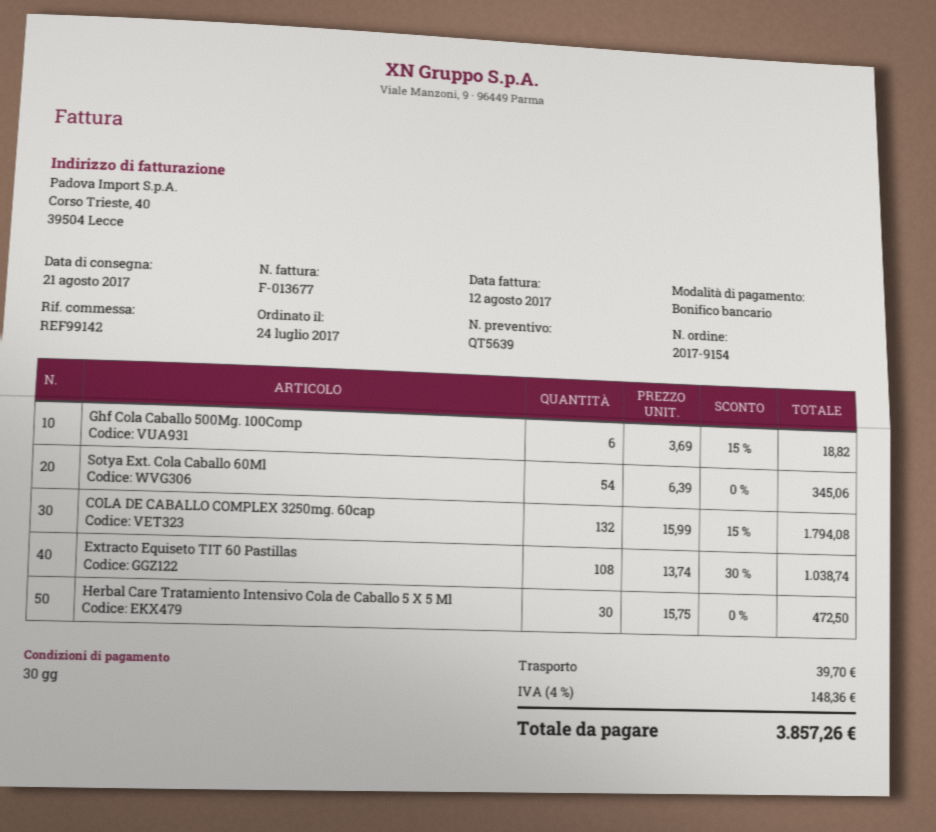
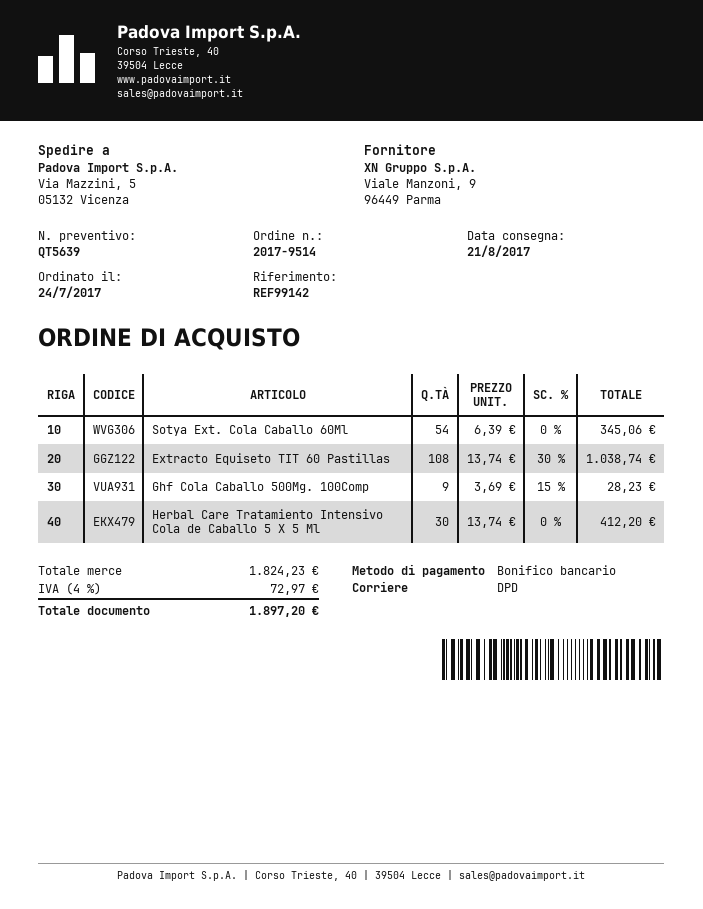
order number: 2017-9154 -> 2017-9514
Ghf Cola Caballo 500Mg. 100Comp: 6 x 3.69 - 15% = 18.82 -> 9 x 3.69 - 15% = 28.23
COLA DE CABALLO COMPLEX 3250mg. 60cap: 132 x 15.99 - 15% = 1794.08 -> none
Herbal Care Tratamiento Intensivo Cola de Caballo 5 X 5 Ml: 30 x 15.75 = 472.50 -> 30 x 13.74 = 412.20
shipping: 39.70 -> none
tax: 4% = 148.36 -> 4% = 72.97
total: 3857.26 -> 1897.20

